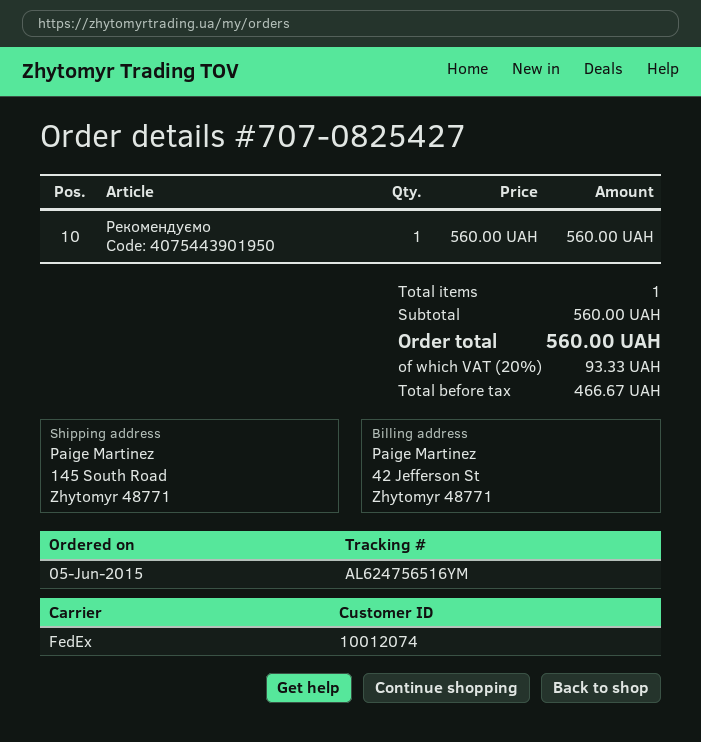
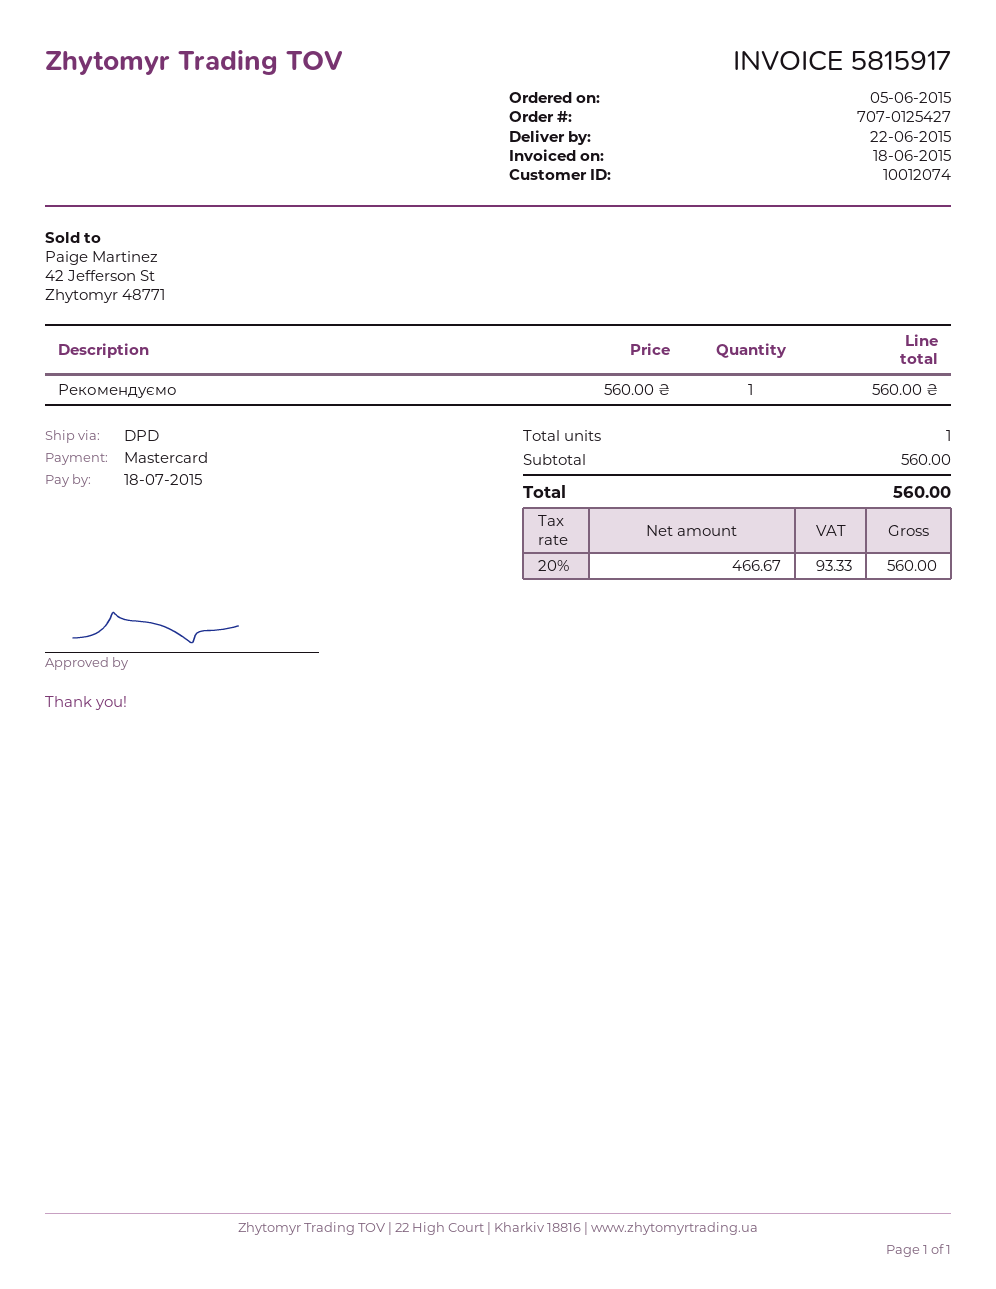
order number: 707-0825427 -> 707-0125427
shipping method: FedEx -> DPD

